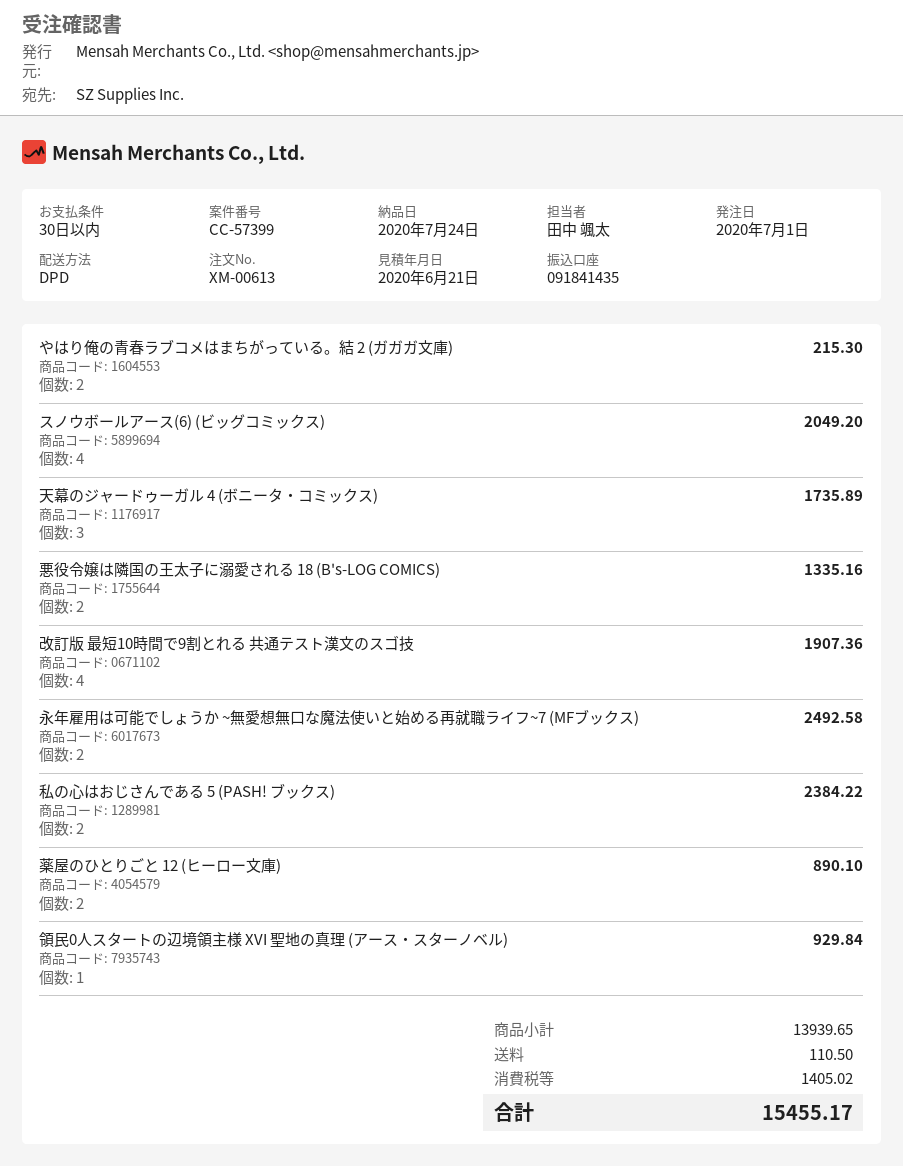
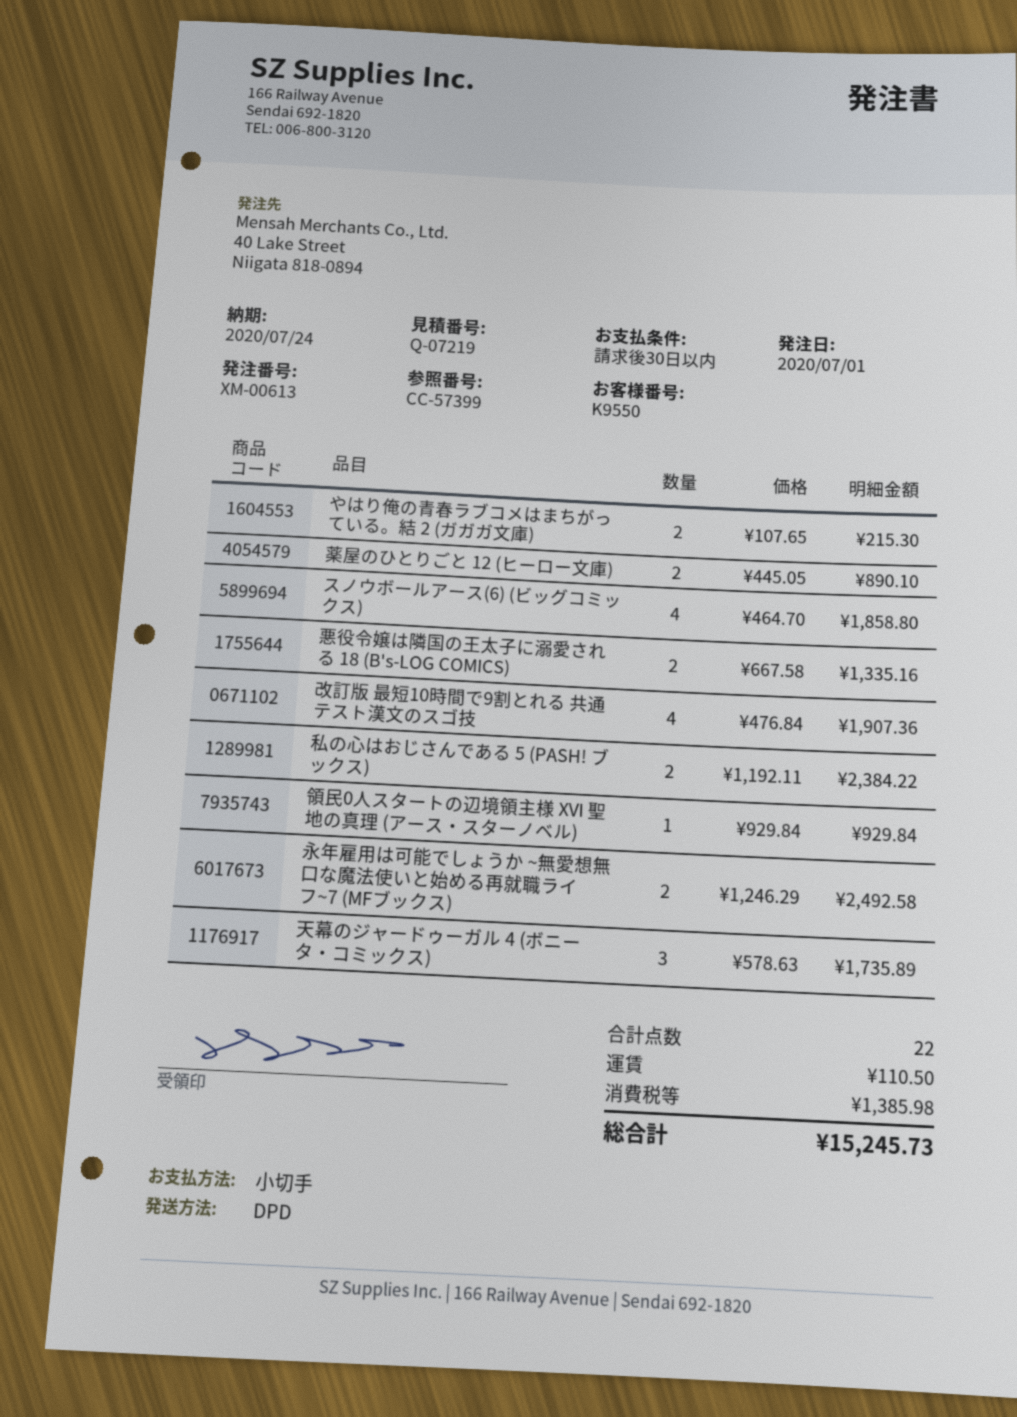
スノウボールアース(6) (ビッグコミックス): 4 for 2049.20 -> 4 for 1858.80
tax: 1405.02 -> 1385.98
total: 15455.17 -> 15245.73

